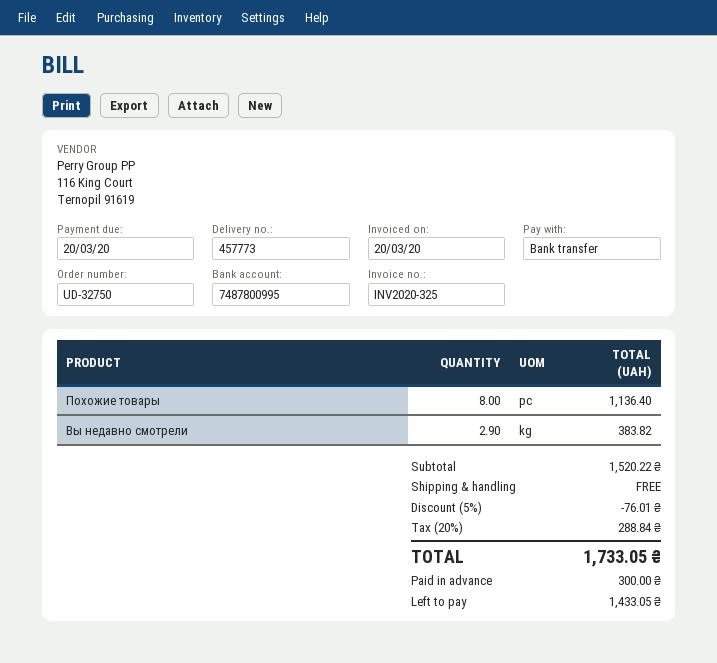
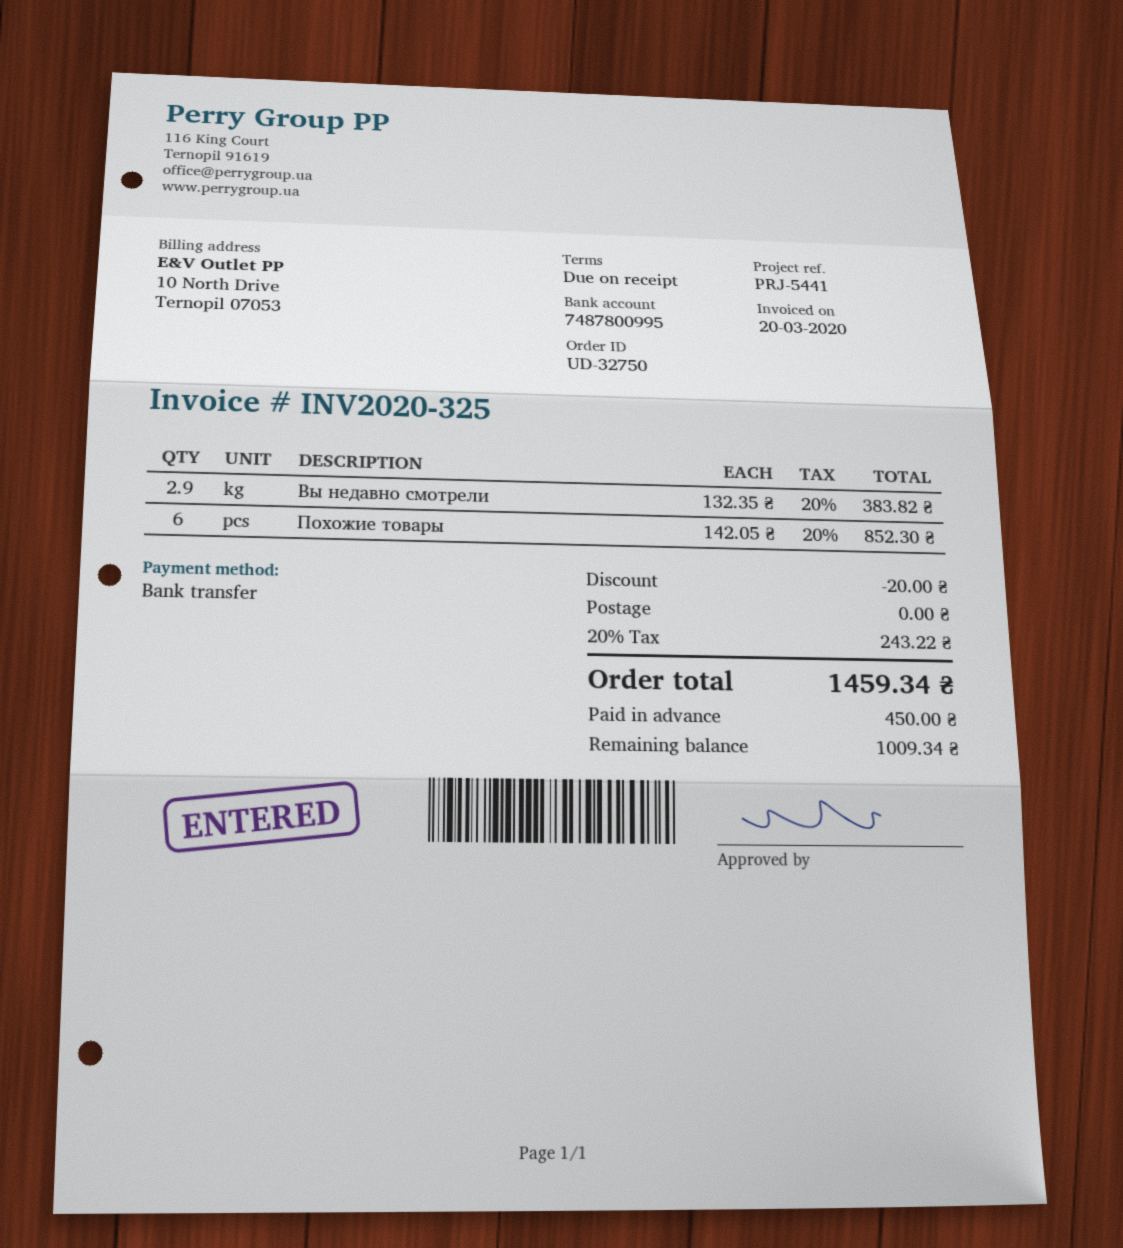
Похожие товары: 8 for 1136.40 -> 6 for 852.30
discount: 76.01 -> 20.00
tax: 20% = 288.84 -> 20% = 243.22
total: 1733.05 -> 1459.34
deposit: 300.00 -> 450.00
balance: 1433.05 -> 1009.34

